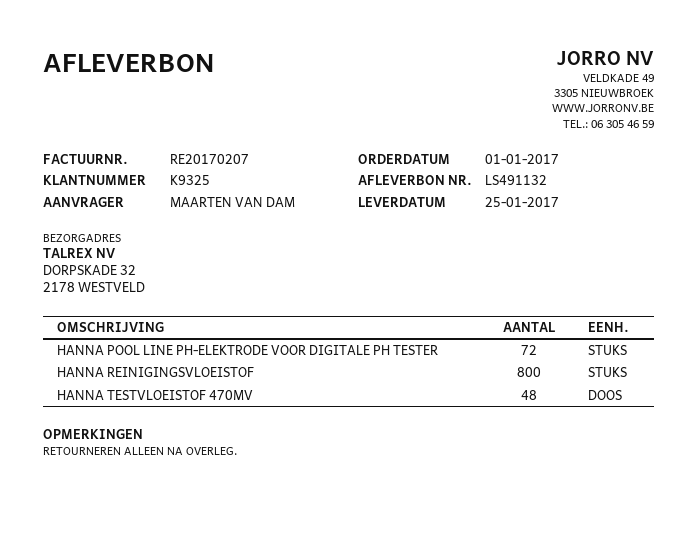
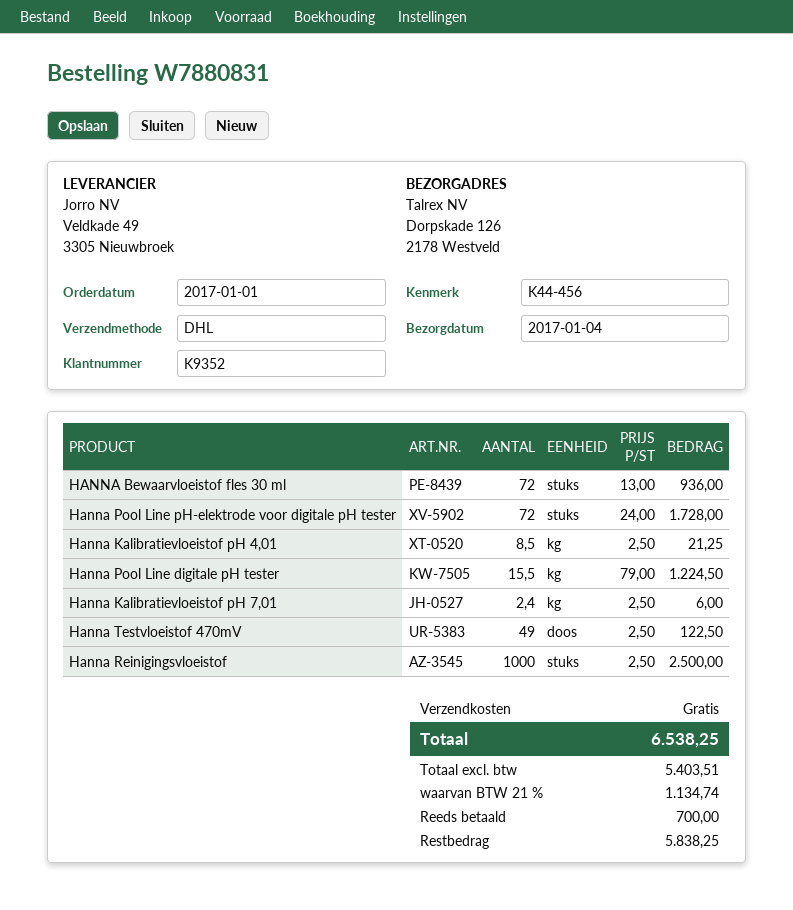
delivery date: 2017-01-25 -> 2017-01-04
customer number: K9325 -> K9352
ship to: DORPSKADE 32, 2178 WESTVELD -> Dorpskade 126, 2178 Westveld
HANNA REINIGINGSVLOEISTOF: 800 -> 1000
HANNA TESTVLOEISTOF 470MV: 48 -> 49
HANNA Bewaarvloeistof fles 30 ml: none -> 72
Hanna Kalibratievloeistof pH 4,01: none -> 8.5
Hanna Pool Line digitale pH tester: none -> 15.5
Hanna Kalibratievloeistof pH 7,01: none -> 2.4

